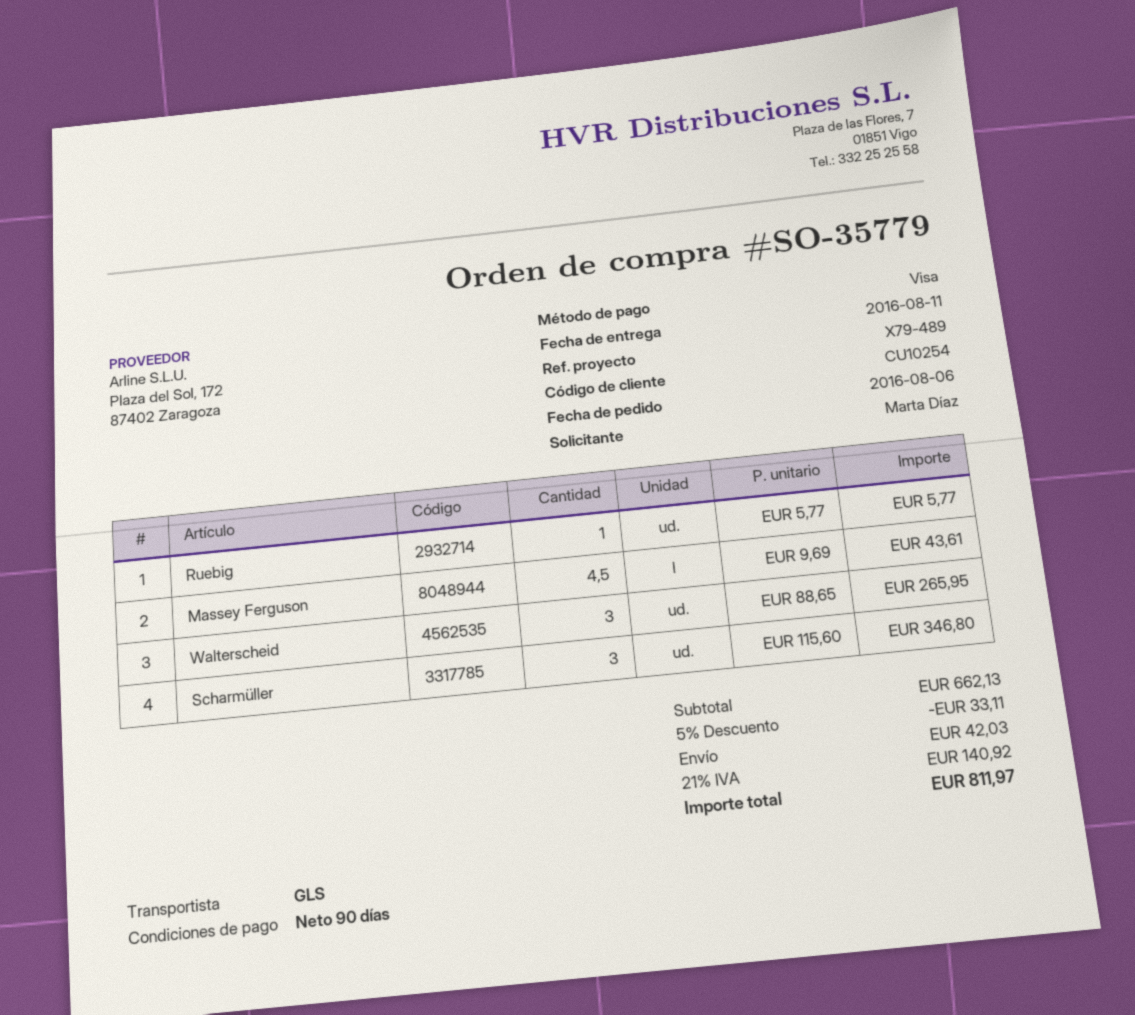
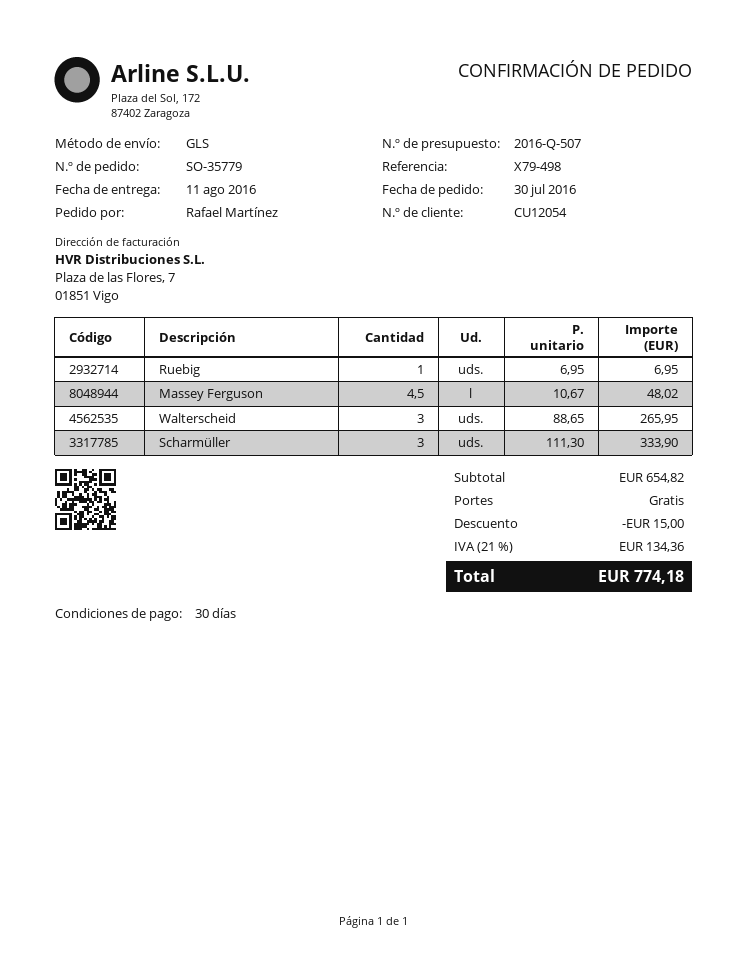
order date: 2016-08-06 -> 2016-07-30
payment terms: 90 days -> 30 days
customer number: CU10254 -> CU12054
reference: X79-489 -> X79-498
ordered by: Marta Díaz -> Rafael Martínez
Ruebig: 1 x 5.77 = 5.77 -> 1 x 6.95 = 6.95
Massey Ferguson: 4.5 x 9.69 = 43.61 -> 4.5 x 10.67 = 48.02
Scharmüller: 3 x 115.60 = 346.80 -> 3 x 111.30 = 333.90
subtotal: 662.13 -> 654.82
discount: 33.11 -> 15.00
shipping: 42.03 -> 0.00
tax: 21% = 140.92 -> 21% = 134.36
total: 811.97 -> 774.18

